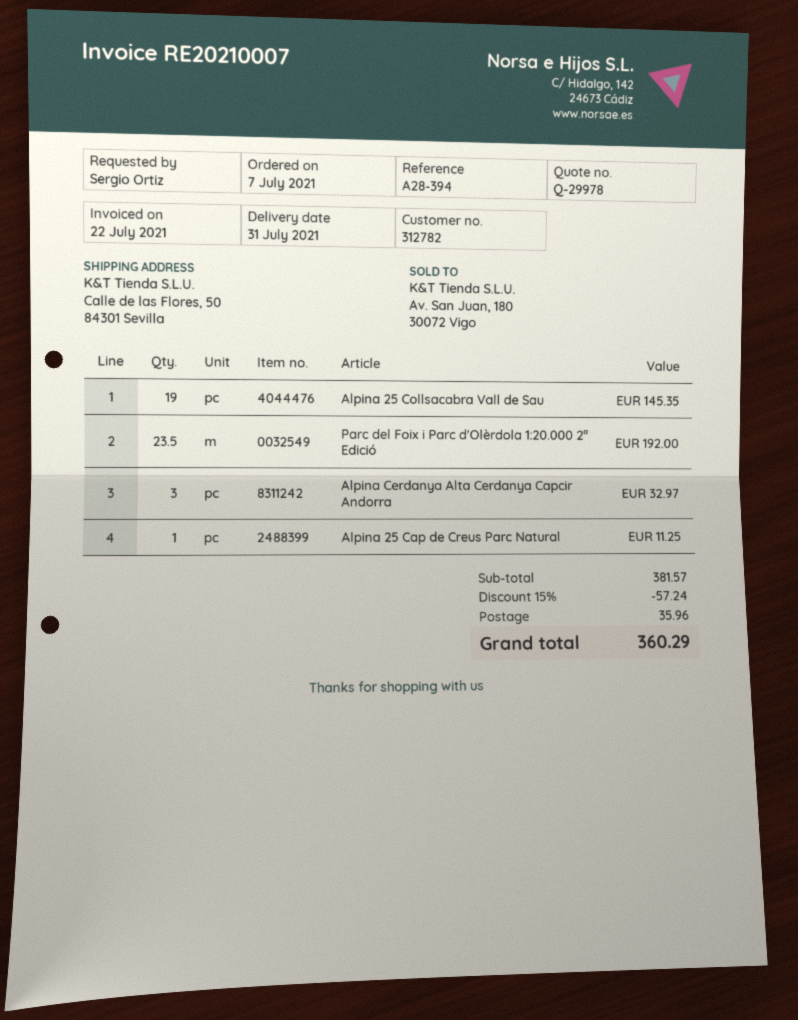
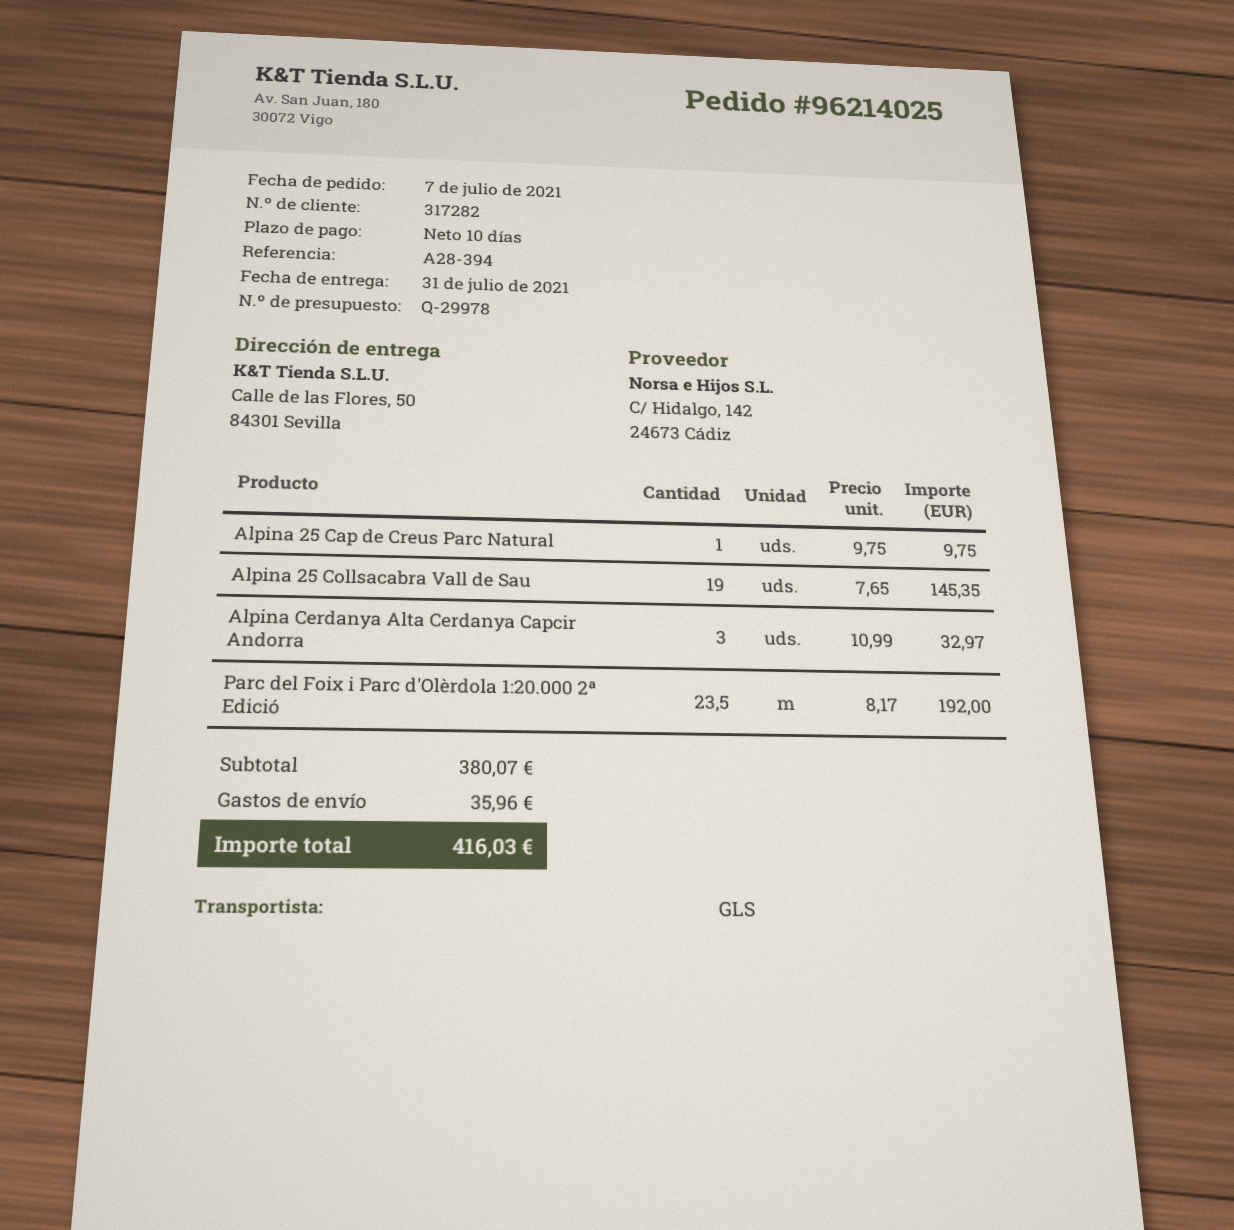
customer number: 312782 -> 317282
Alpina 25 Cap de Creus Parc Natural: 1 for 11.25 -> 1 for 9.75
subtotal: 381.57 -> 380.07
discount: 15% = 57.24 -> none
total: 360.29 -> 416.03

